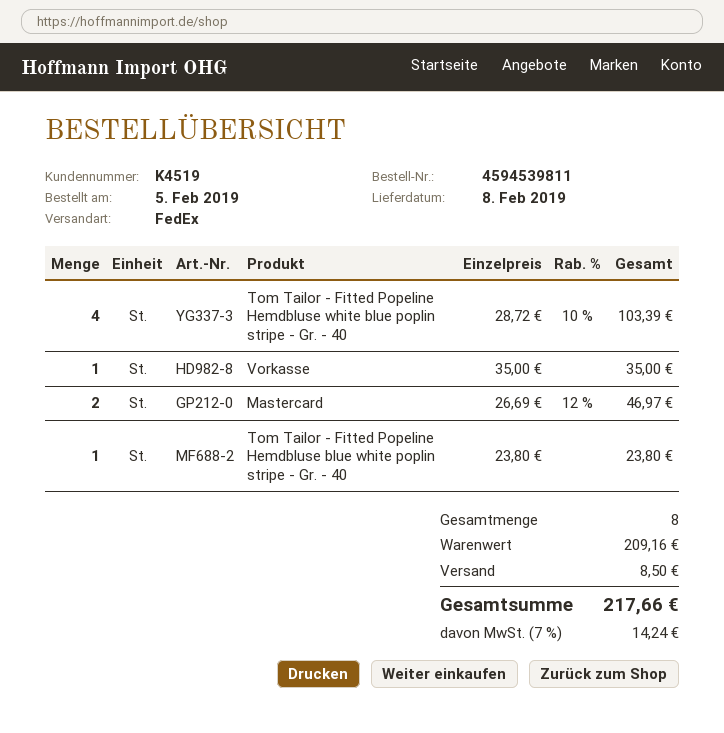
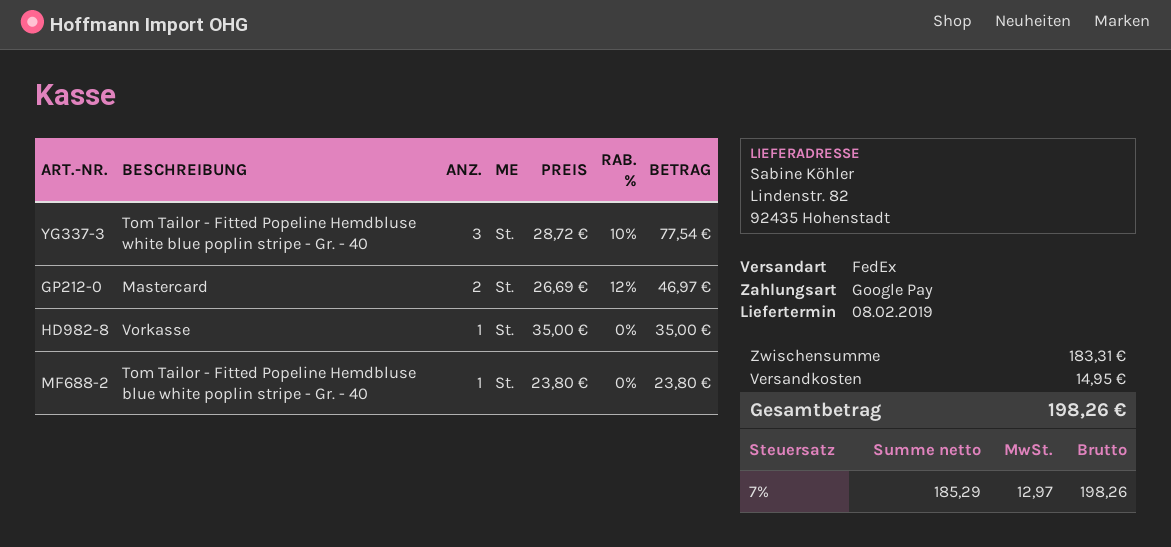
Tom Tailor - Fitted Popeline Hemdbluse white blue poplin stripe - Gr. - 40: 4 x 28.72 - 10% = 103.39 -> 3 x 28.72 - 10% = 77.54
subtotal: 209.16 -> 183.31
shipping: 8.50 -> 14.95
tax: 7% = 14.24 -> 7% = 12.97
total: 217.66 -> 198.26

